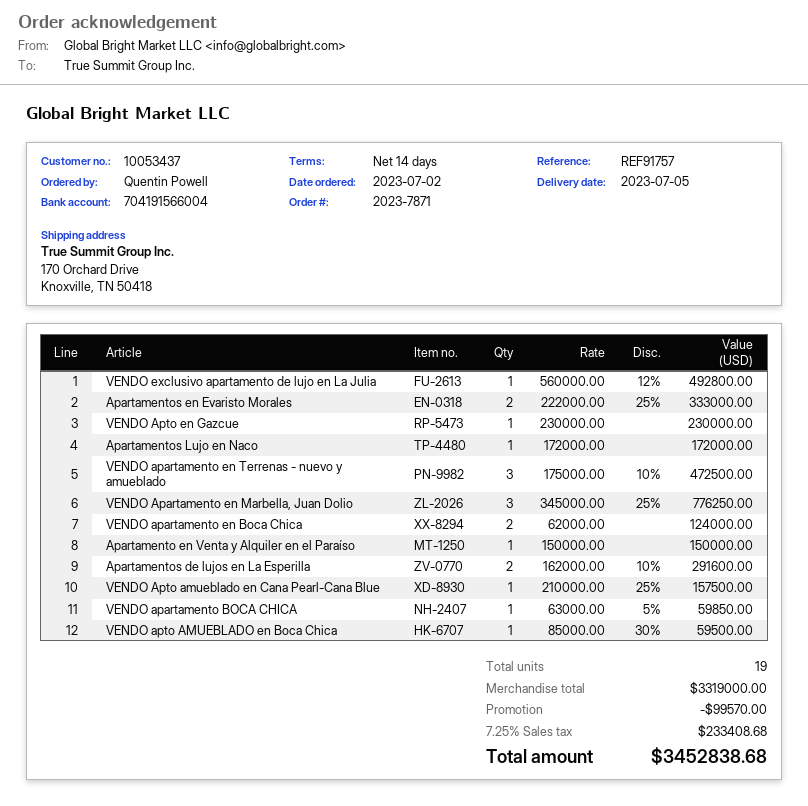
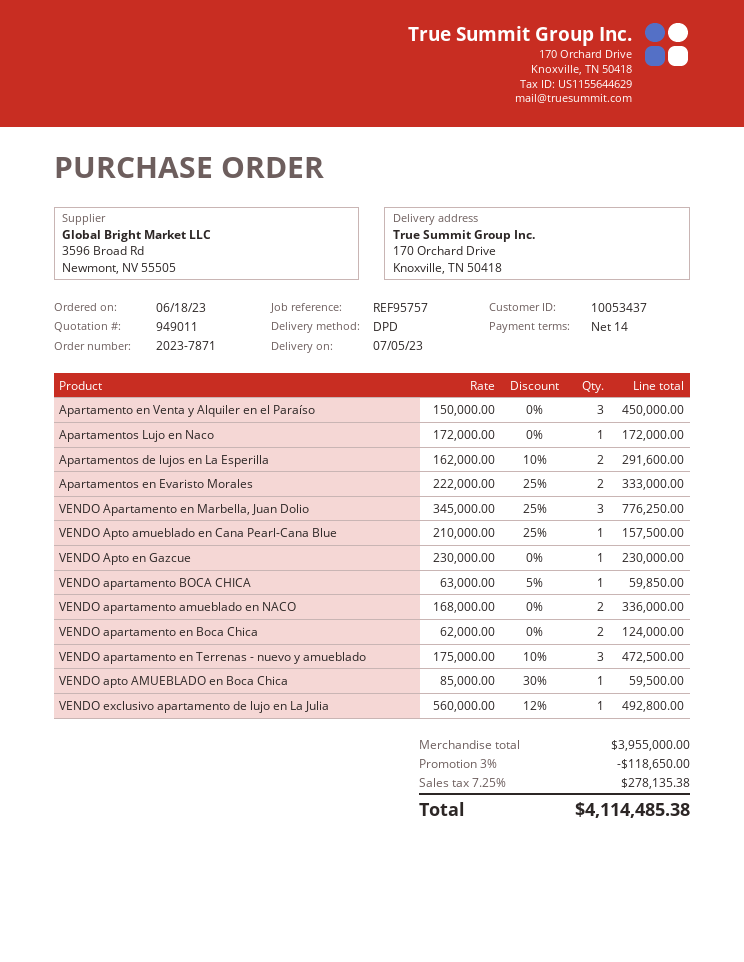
order date: 2023-07-02 -> 2023-06-18
reference: REF91757 -> REF95757
Apartamento en Venta y Alquiler en el Paraíso: 1 x 150000.00 = 150000.00 -> 3 x 150000.00 = 450000.00
VENDO apartamento amueblado en NACO: none -> 2 x 168000.00 = 336000.00
subtotal: 3319000.00 -> 3955000.00
discount: 99570.00 -> 118650.00
tax: 7.25% = 233408.68 -> 7.25% = 278135.38
total: 3452838.68 -> 4114485.38

